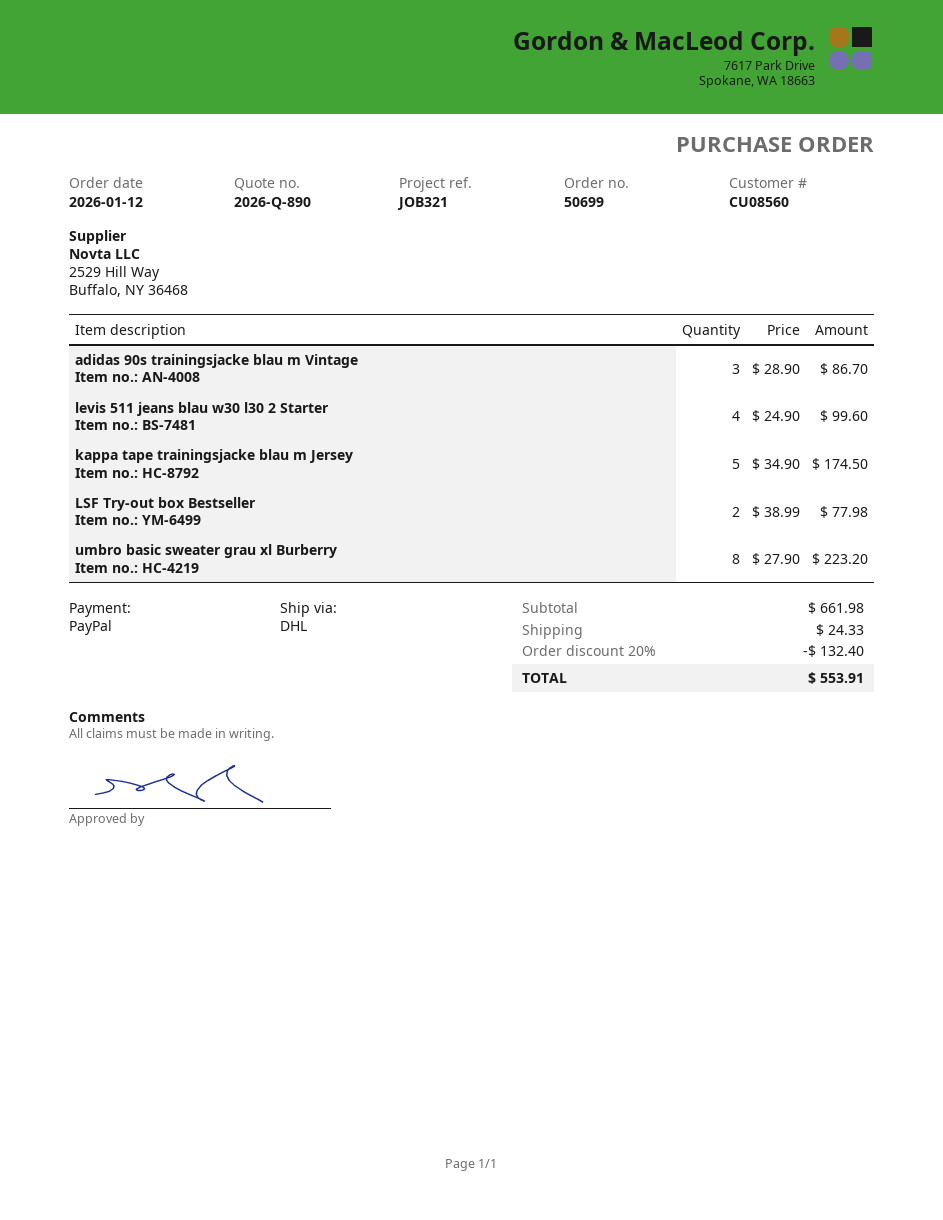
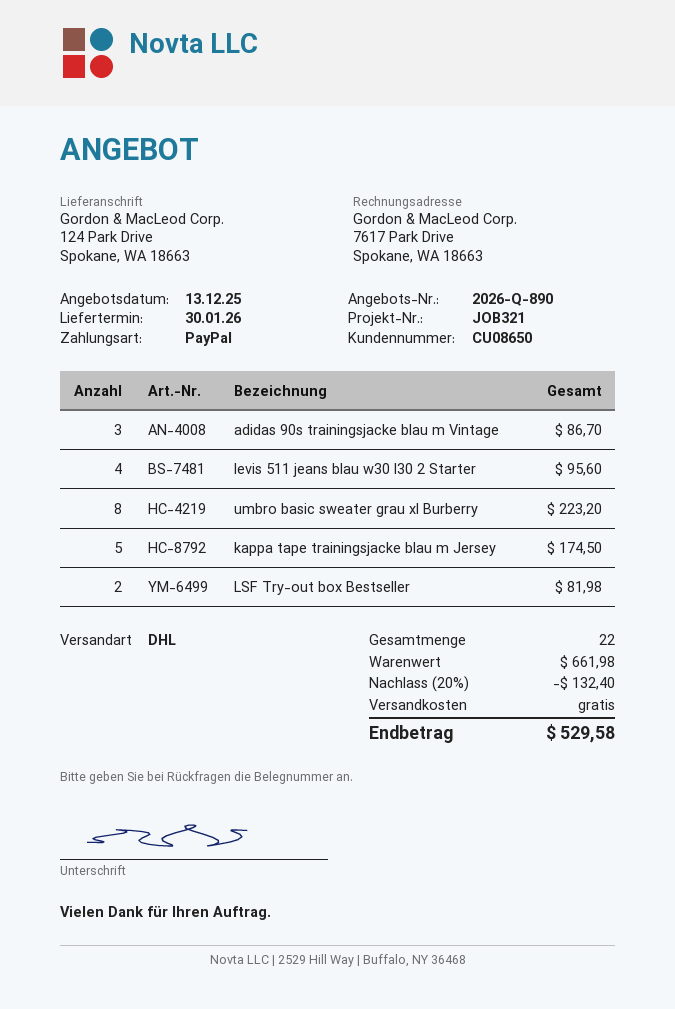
customer number: CU08560 -> CU08650
levis 511 jeans blau w30 l30 2 Starter: 4 for 99.60 -> 4 for 95.60
LSF Try-out box Bestseller: 2 for 77.98 -> 2 for 81.98
shipping: 24.33 -> 0.00
total: 553.91 -> 529.58

